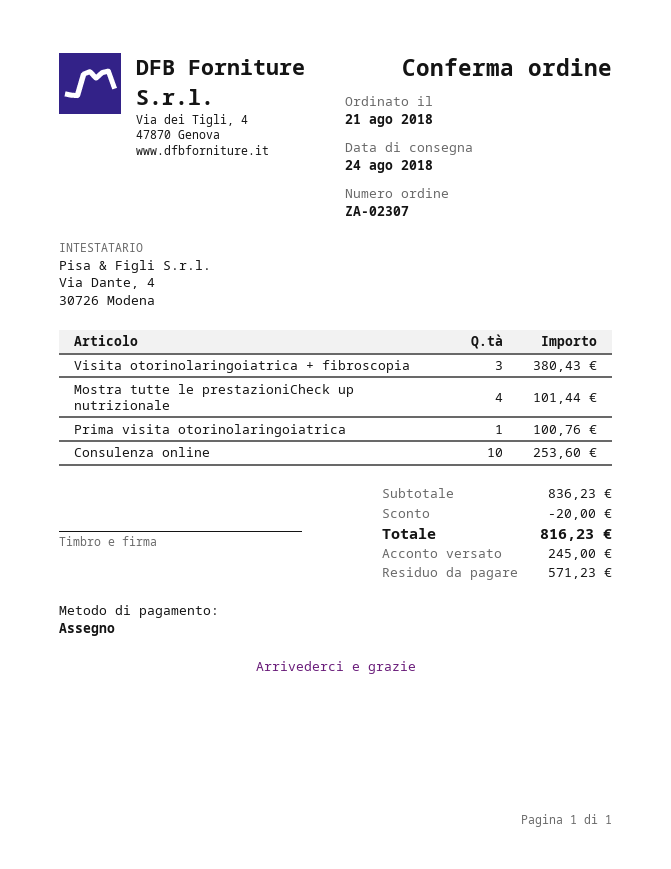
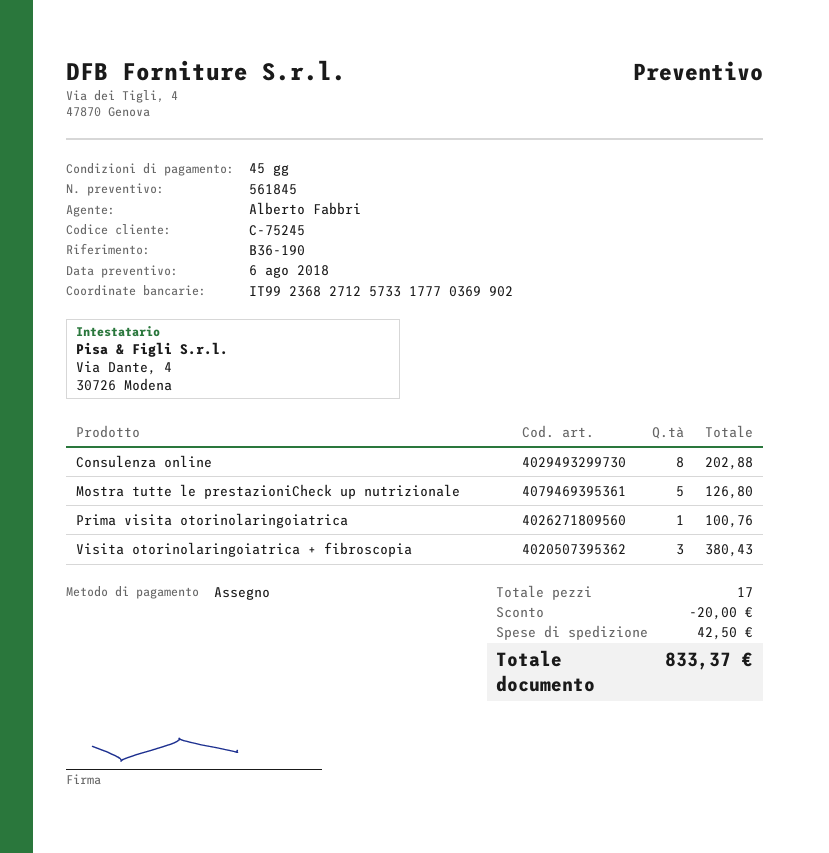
Mostra tutte le prestazioniCheck up nutrizionale: 4 for 101.44 -> 5 for 126.80
Consulenza online: 10 for 253.60 -> 8 for 202.88
shipping: none -> 42.50
total: 816.23 -> 833.37

